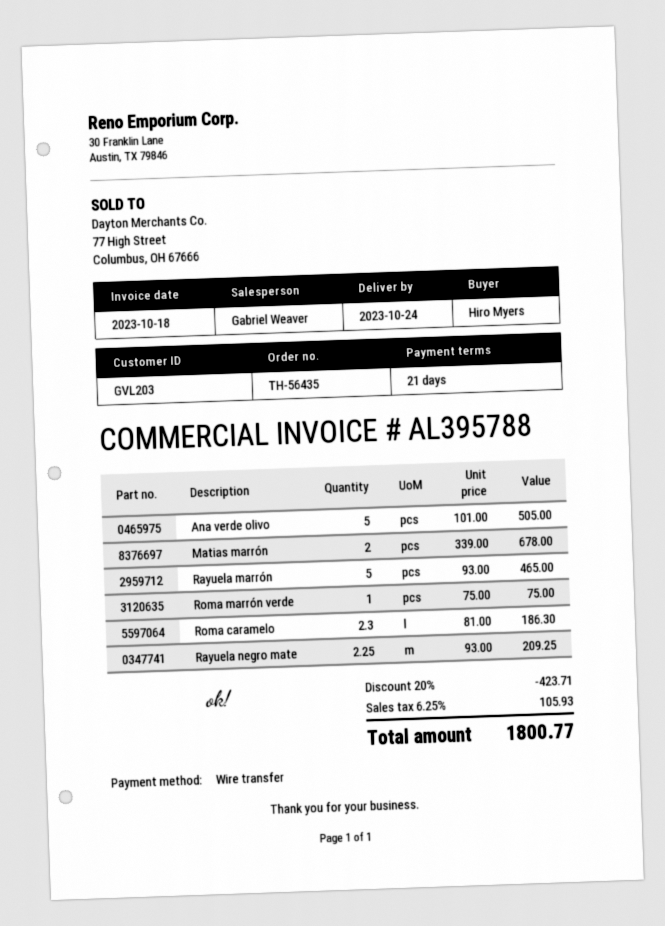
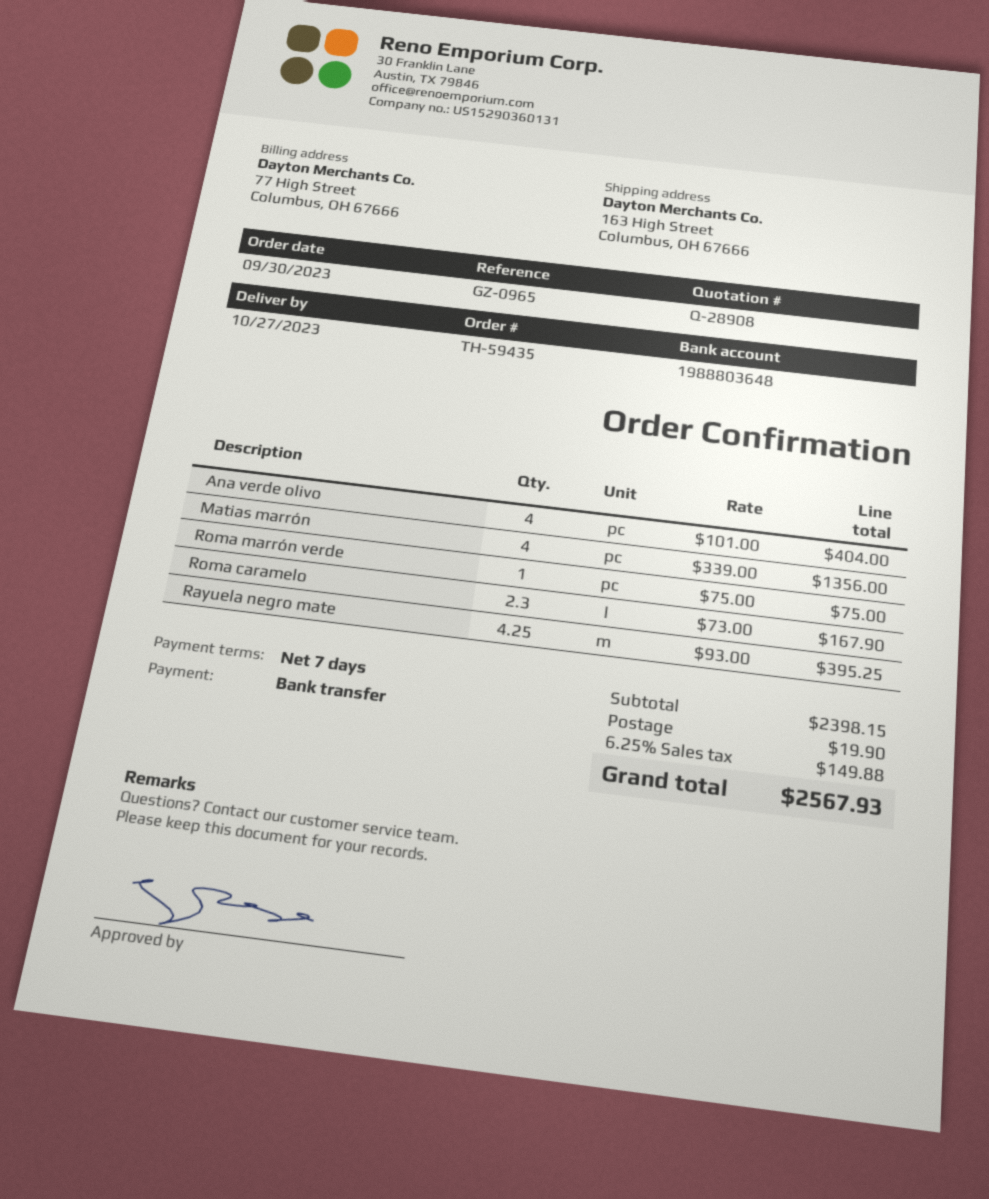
order number: TH-56435 -> TH-59435
delivery date: 2023-10-24 -> 2023-10-27
payment terms: 21 days -> 7 days
Ana verde olivo: 5 x 101.00 = 505.00 -> 4 x 101.00 = 404.00
Matias marrón: 2 x 339.00 = 678.00 -> 4 x 339.00 = 1356.00
Rayuela marrón: 5 x 93.00 = 465.00 -> none
Roma caramelo: 2.3 x 81.00 = 186.30 -> 2.3 x 73.00 = 167.90
Rayuela negro mate: 2.25 x 93.00 = 209.25 -> 4.25 x 93.00 = 395.25
discount: 20% = 423.71 -> none
shipping: none -> 19.90
tax: 6.25% = 105.93 -> 6.25% = 149.88
total: 1800.77 -> 2567.93

